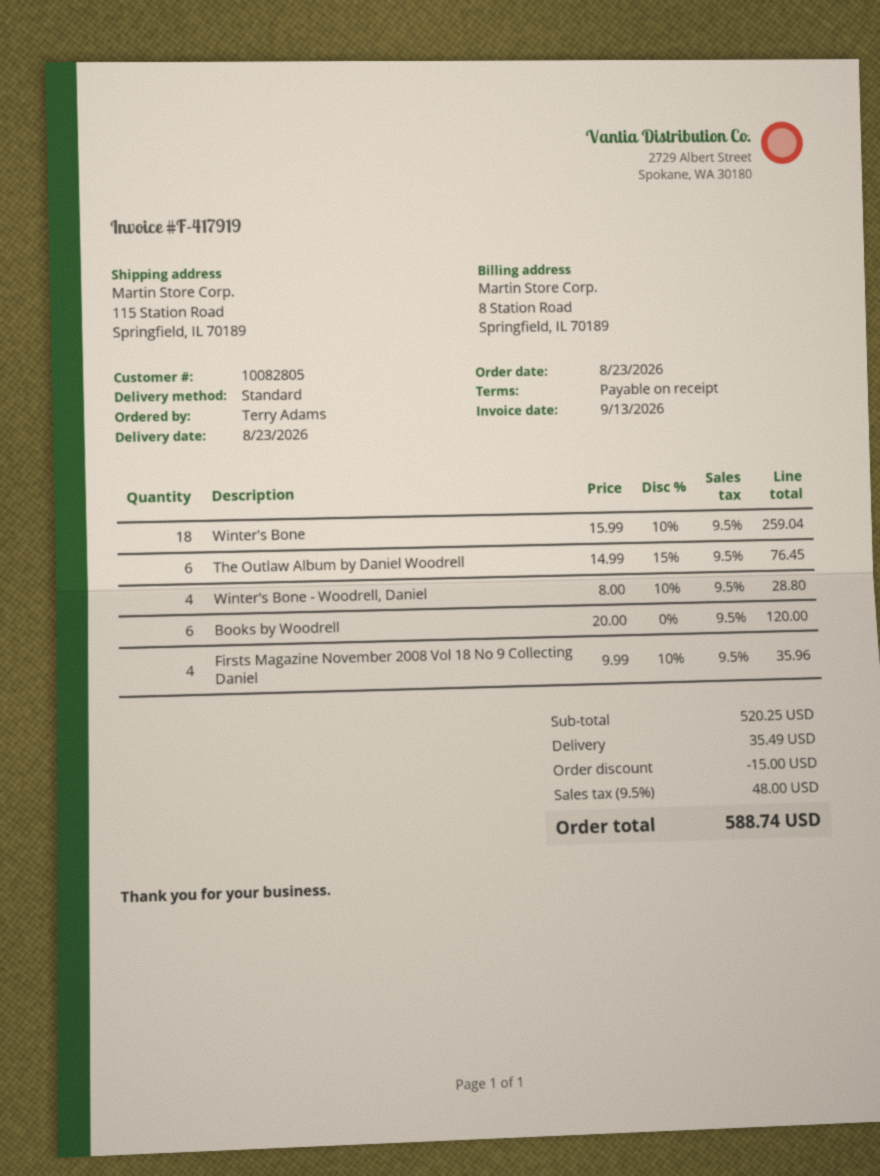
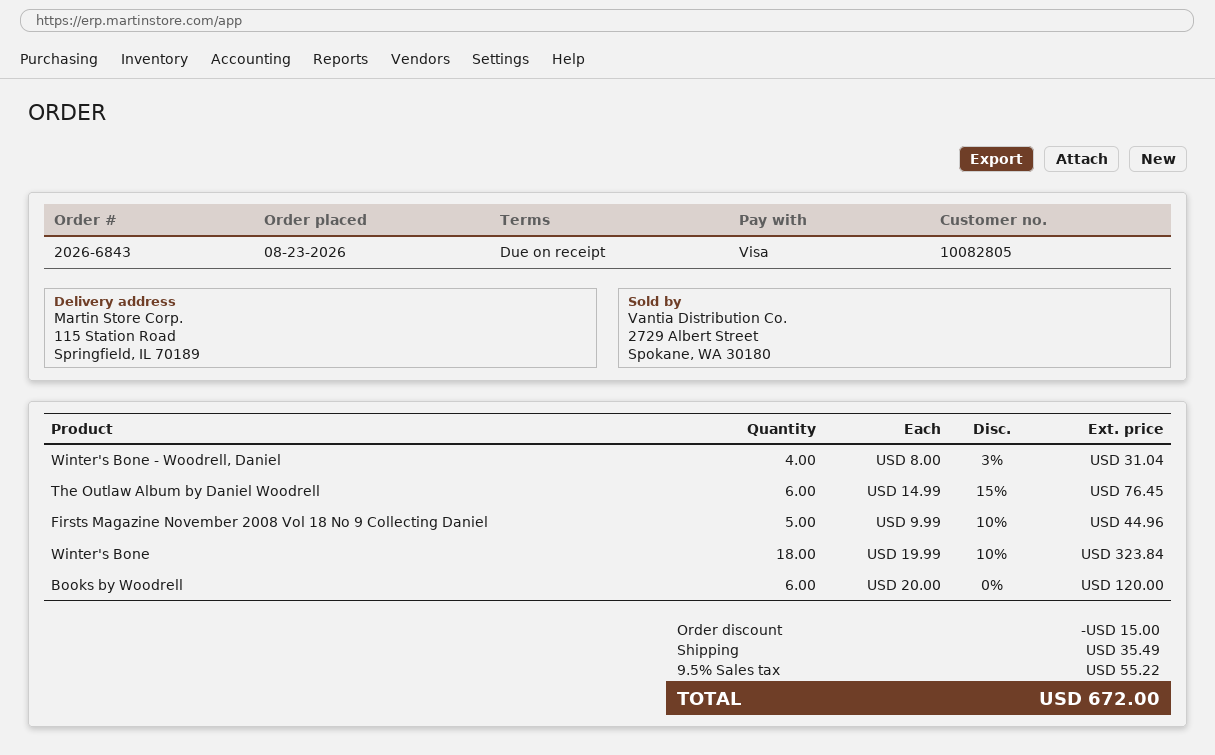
Winter's Bone: 18 x 15.99 - 10% = 259.04 -> 18 x 19.99 - 10% = 323.84
Winter's Bone - Woodrell, Daniel: 4 x 8.00 - 10% = 28.80 -> 4 x 8.00 - 3% = 31.04
Firsts Magazine November 2008 Vol 18 No 9 Collecting Daniel: 4 x 9.99 - 10% = 35.96 -> 5 x 9.99 - 10% = 44.96
tax: 9.5% = 48.00 -> 9.5% = 55.22
total: 588.74 -> 672.00

